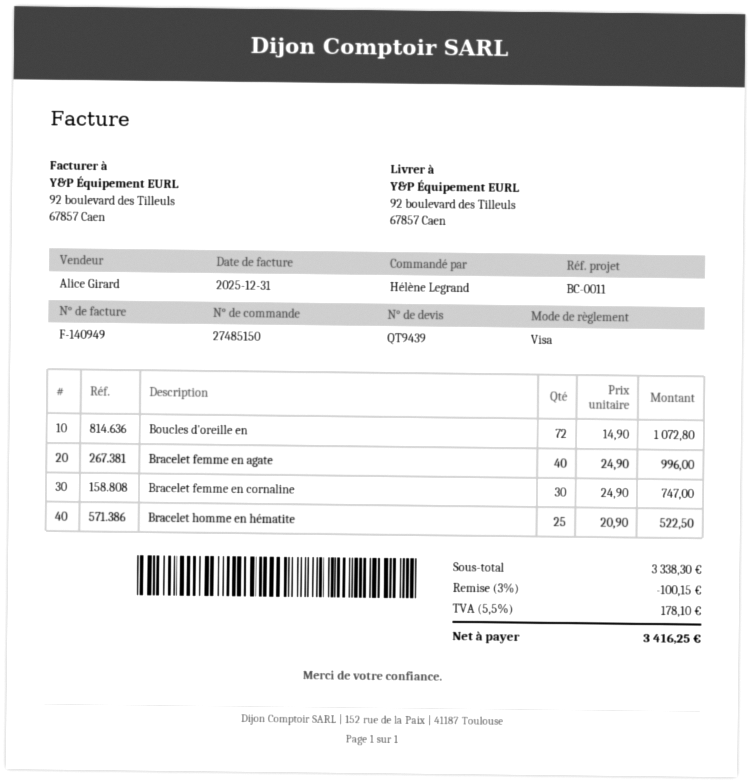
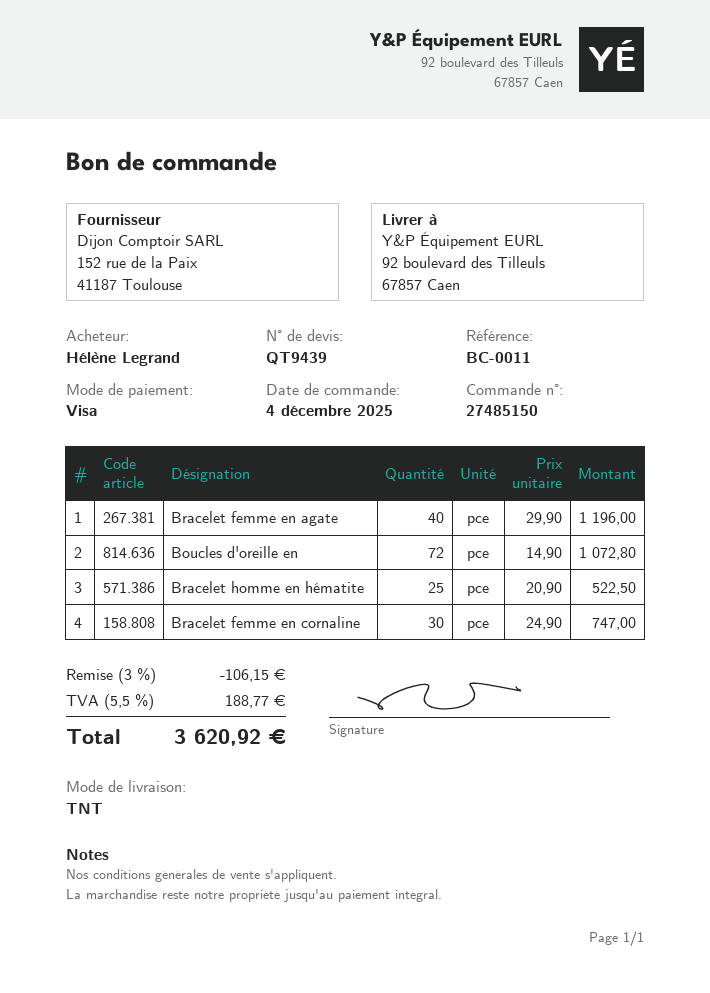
Bracelet femme en agate: 40 x 24.90 = 996.00 -> 40 x 29.90 = 1196.00
discount: 3% = 100.15 -> 3% = 106.15
tax: 5.5% = 178.10 -> 5.5% = 188.77
total: 3416.25 -> 3620.92

